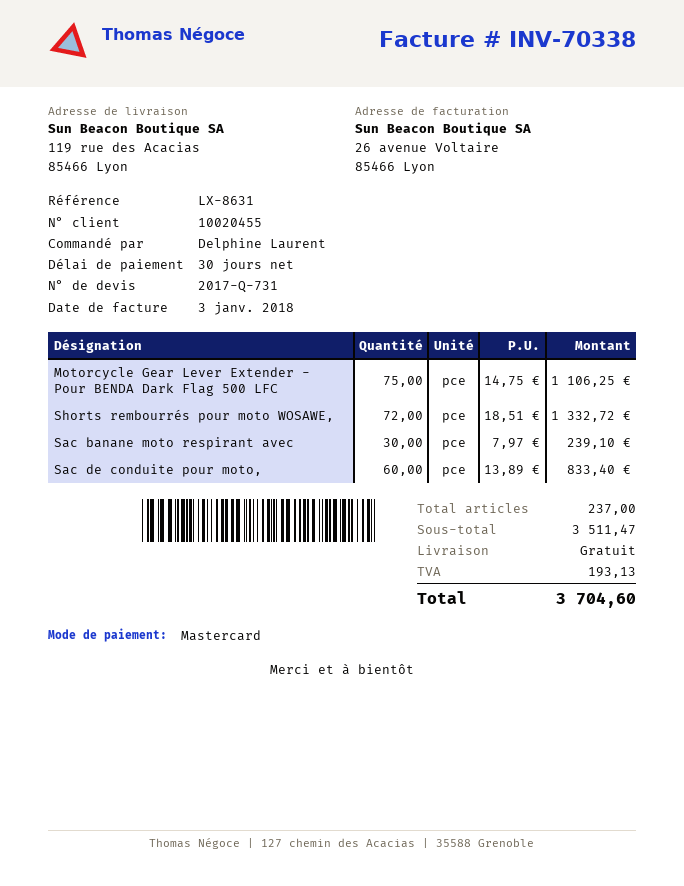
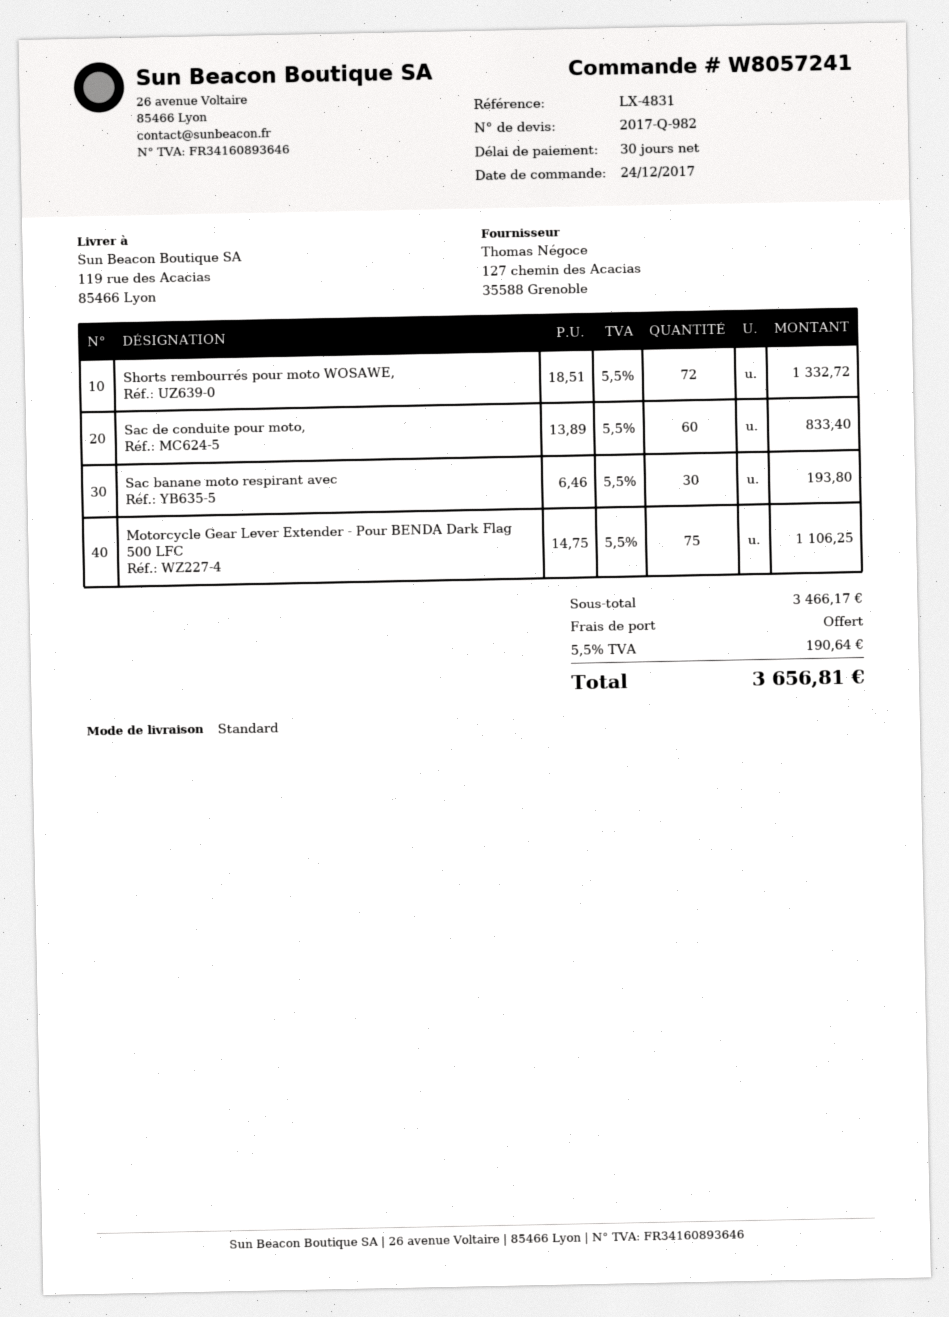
quote number: 2017-Q-731 -> 2017-Q-982
reference: LX-8631 -> LX-4831
Sac banane moto respirant avec: 30 x 7.97 = 239.10 -> 30 x 6.46 = 193.80
subtotal: 3511.47 -> 3466.17
tax: 193.13 -> 190.64
total: 3704.60 -> 3656.81

